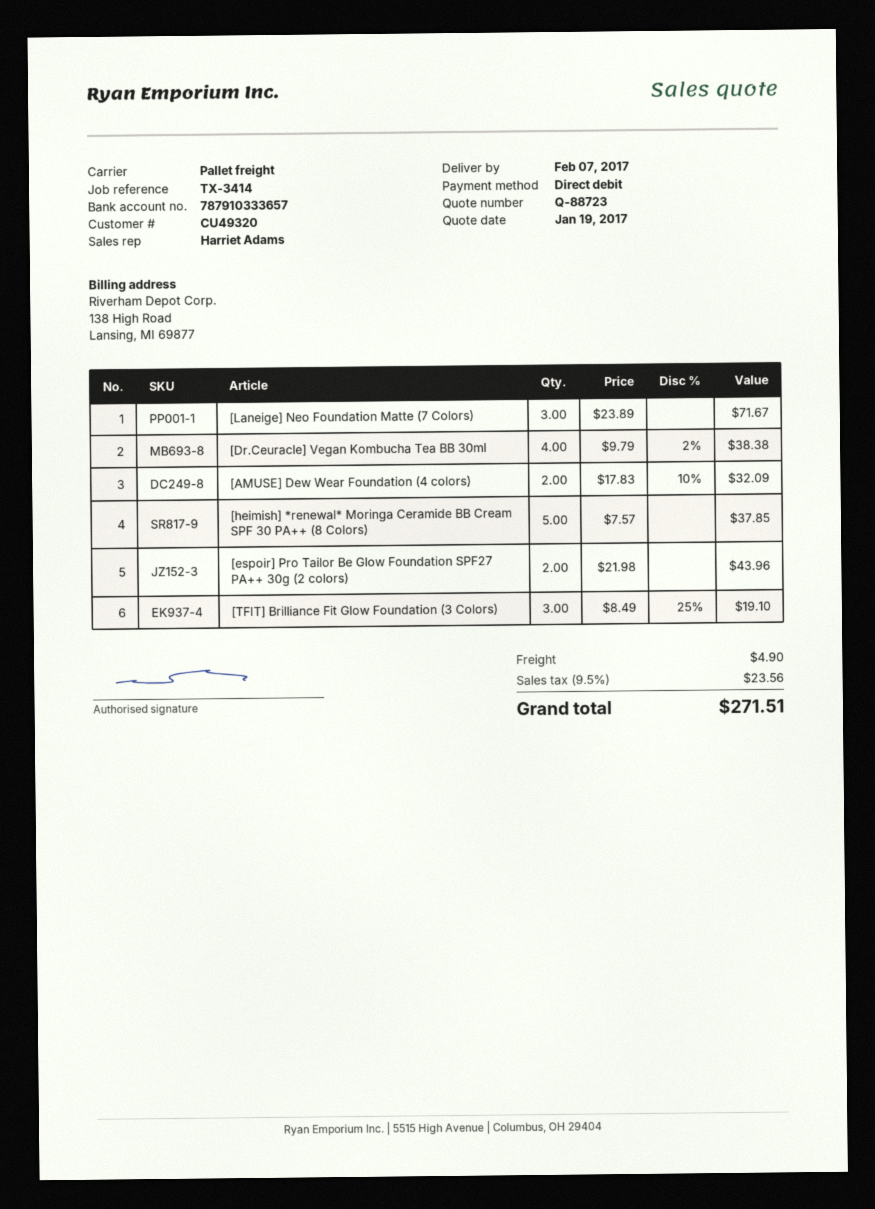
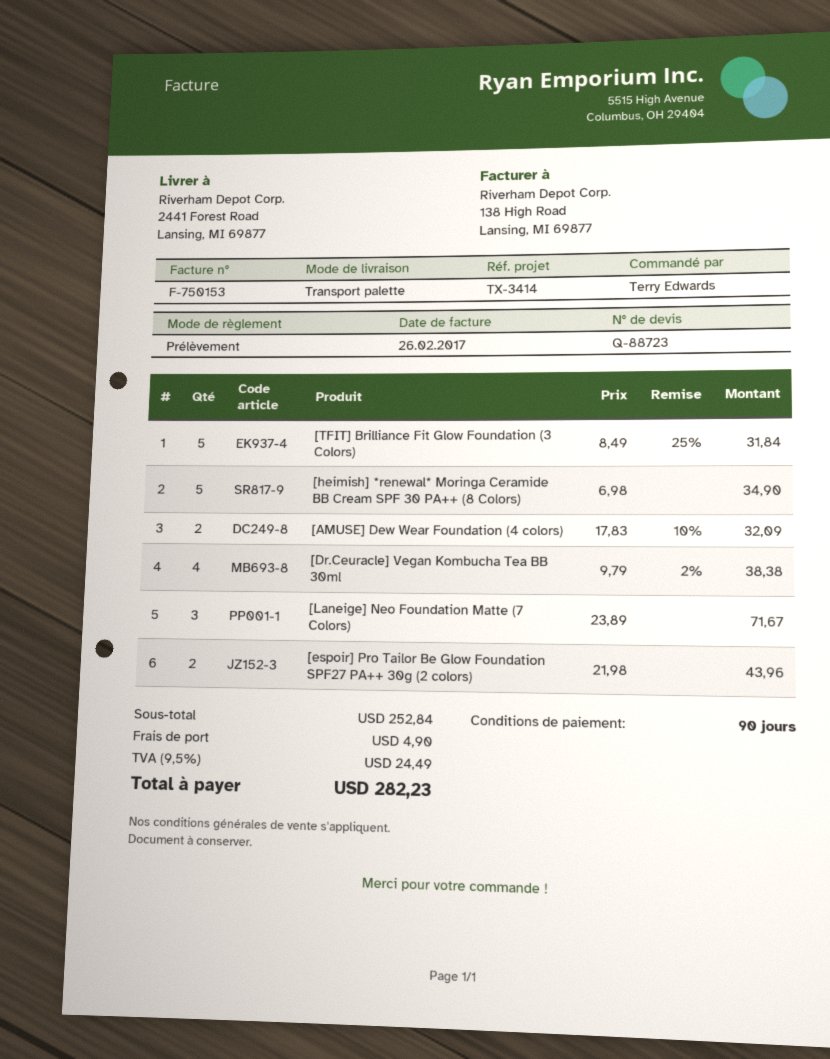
[heimish] *renewal* Moringa Ceramide BB Cream SPF 30 PA++ (8 Colors): 5 x 7.57 = 37.85 -> 5 x 6.98 = 34.90
[TFIT] Brilliance Fit Glow Foundation (3 Colors): 3 x 8.49 - 25% = 19.10 -> 5 x 8.49 - 25% = 31.84
tax: 9.5% = 23.56 -> 9.5% = 24.49
total: 271.51 -> 282.23

